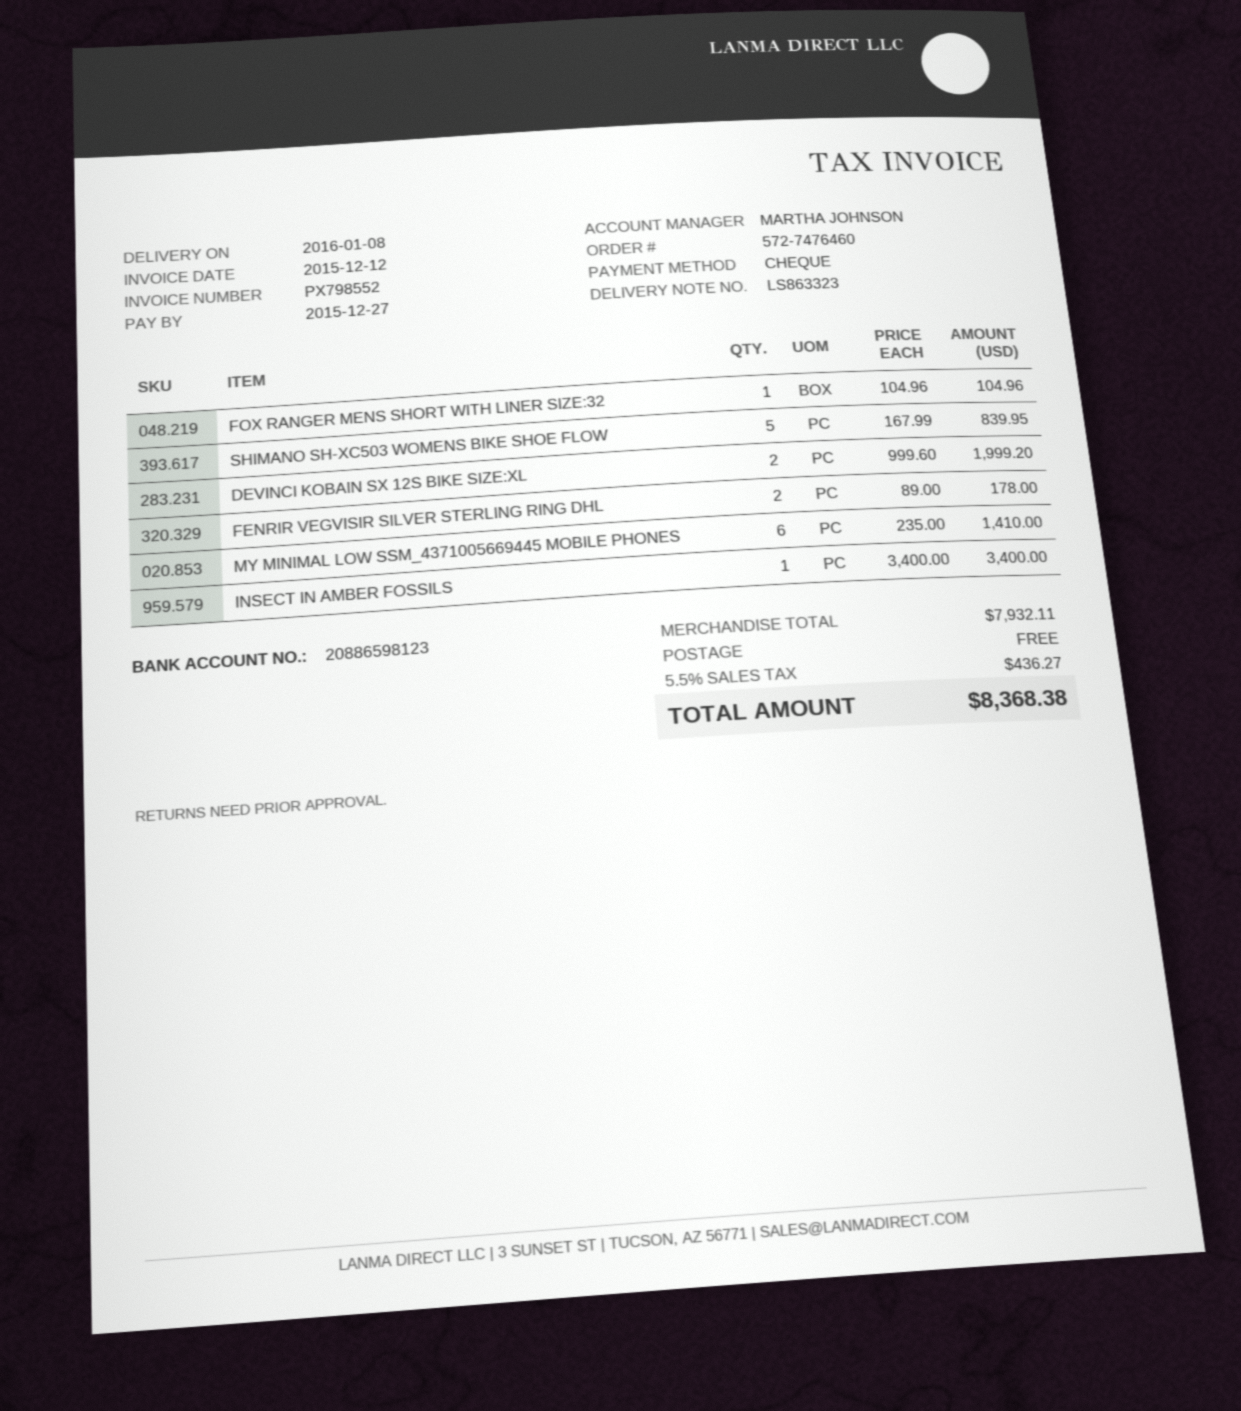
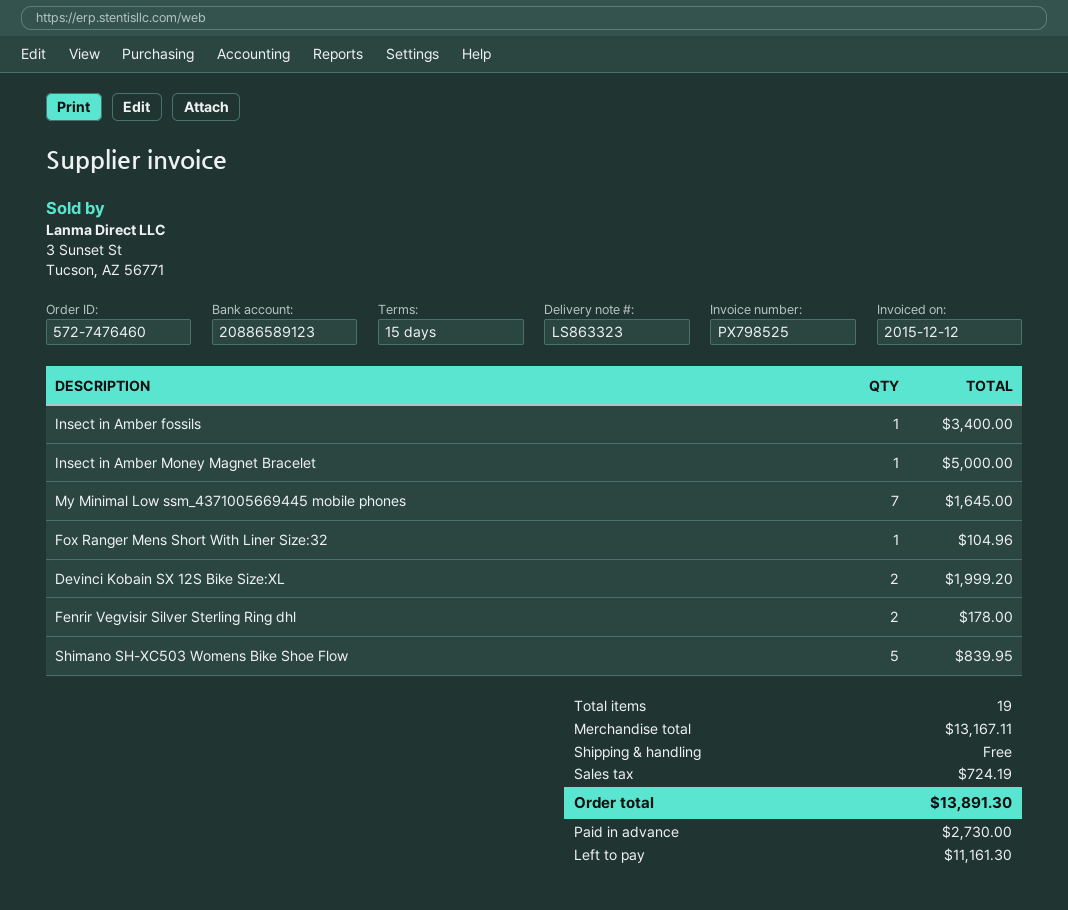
invoice number: PX798552 -> PX798525
bank account: 20886598123 -> 20886589123
MY MINIMAL LOW SSM_4371005669445 MOBILE PHONES: 6 for 1410.00 -> 7 for 1645.00
Insect in Amber Money Magnet Bracelet: none -> 1 for 5000.00
subtotal: 7932.11 -> 13167.11
tax: 436.27 -> 724.19
total: 8368.38 -> 13891.30

